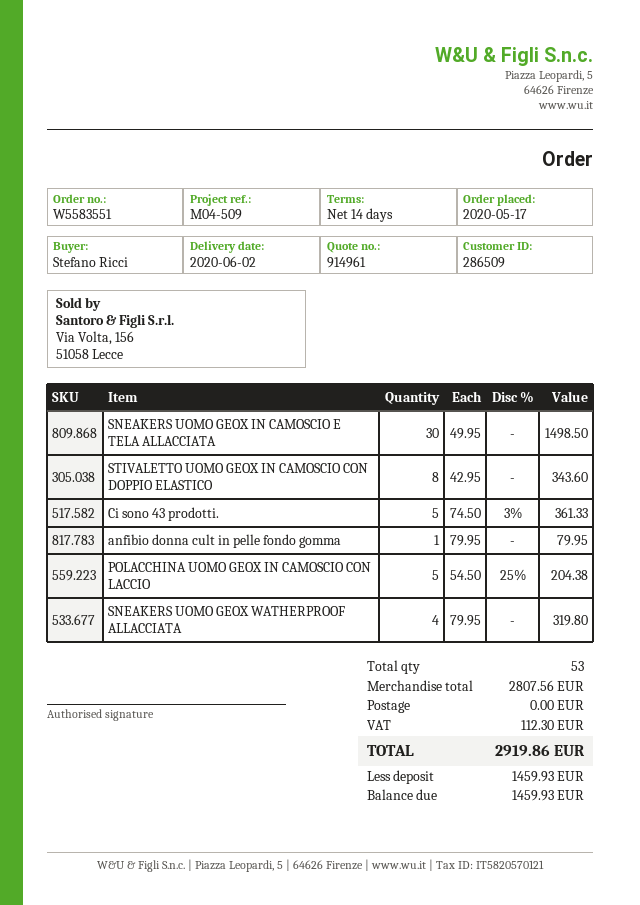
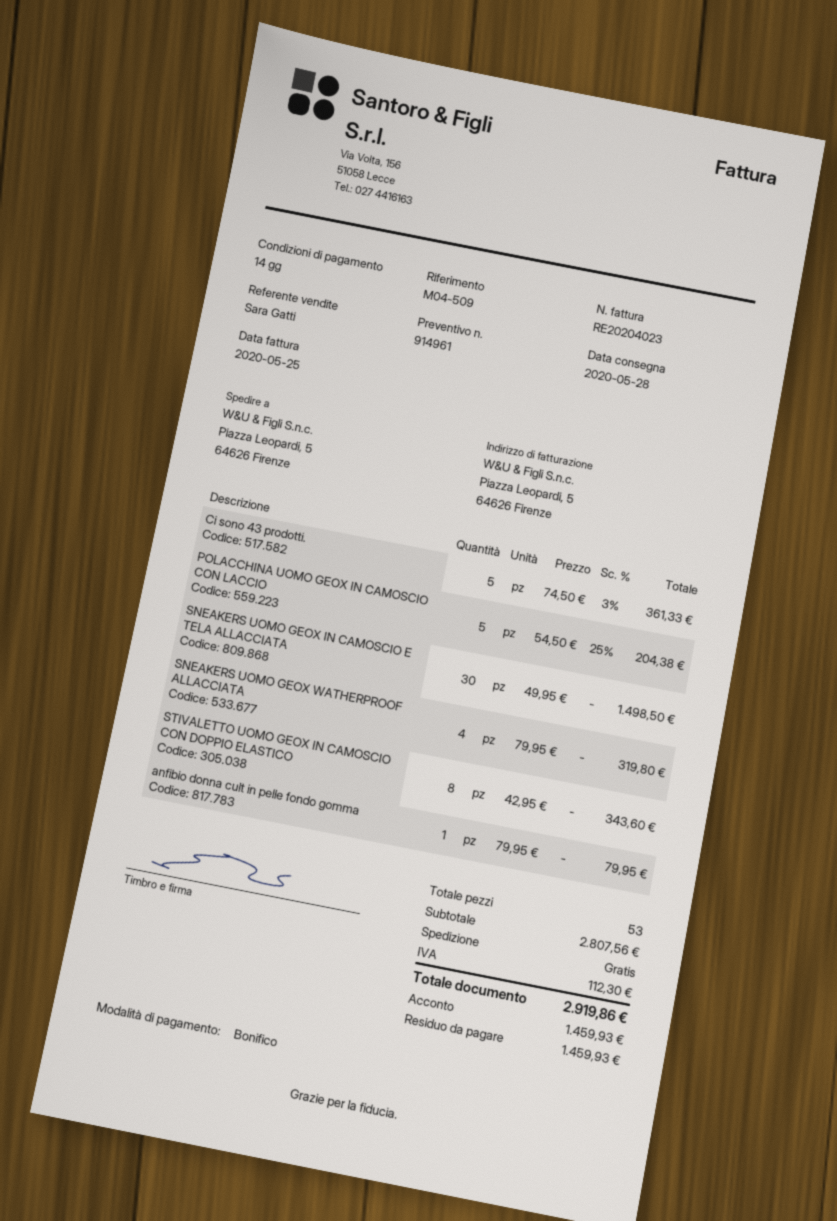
delivery date: 2020-06-02 -> 2020-05-28

